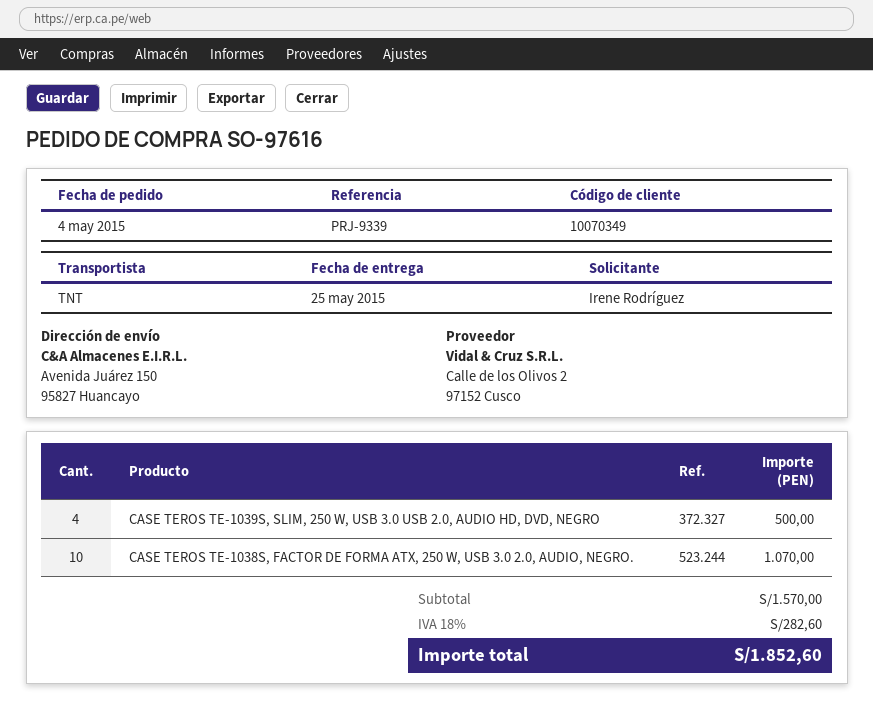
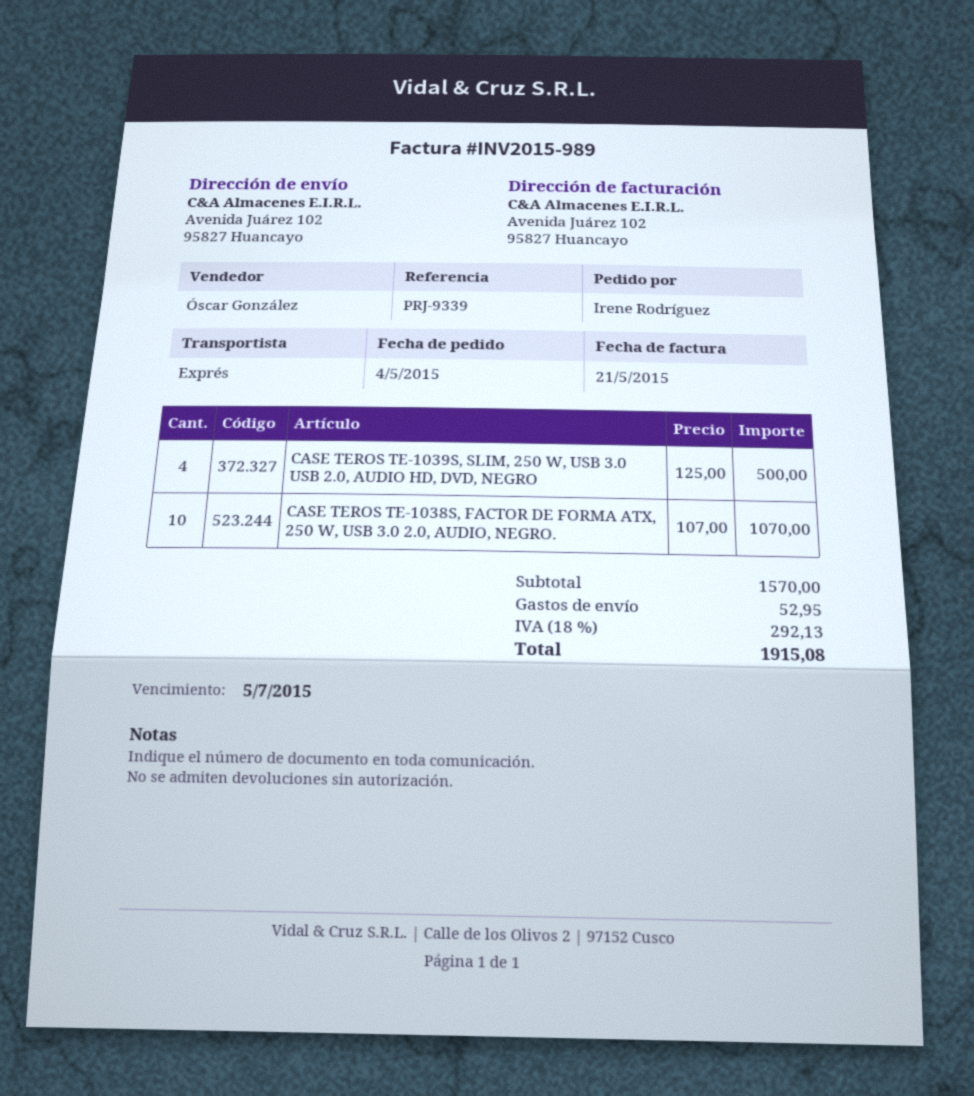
shipping method: TNT -> express
ship to: Avenida Juárez 150, 95827 Huancayo -> Avenida Juárez 102, 95827 Huancayo
shipping: none -> 52.95
tax: 18% = 282.60 -> 18% = 292.13
total: 1852.60 -> 1915.08

